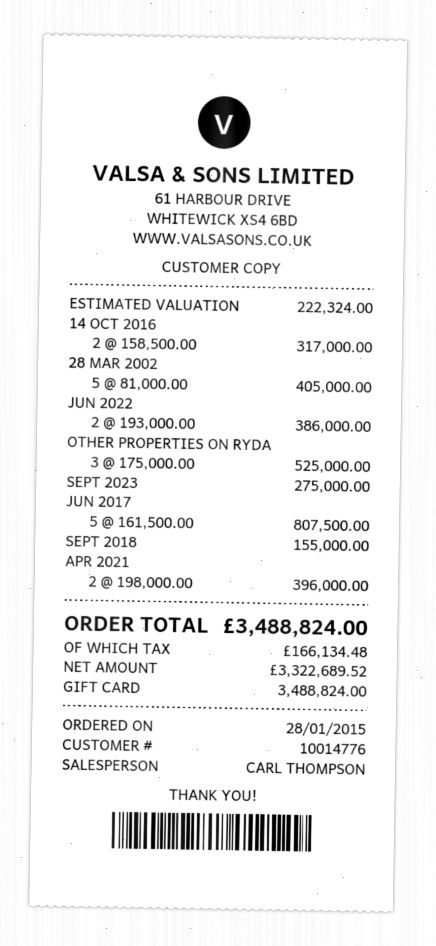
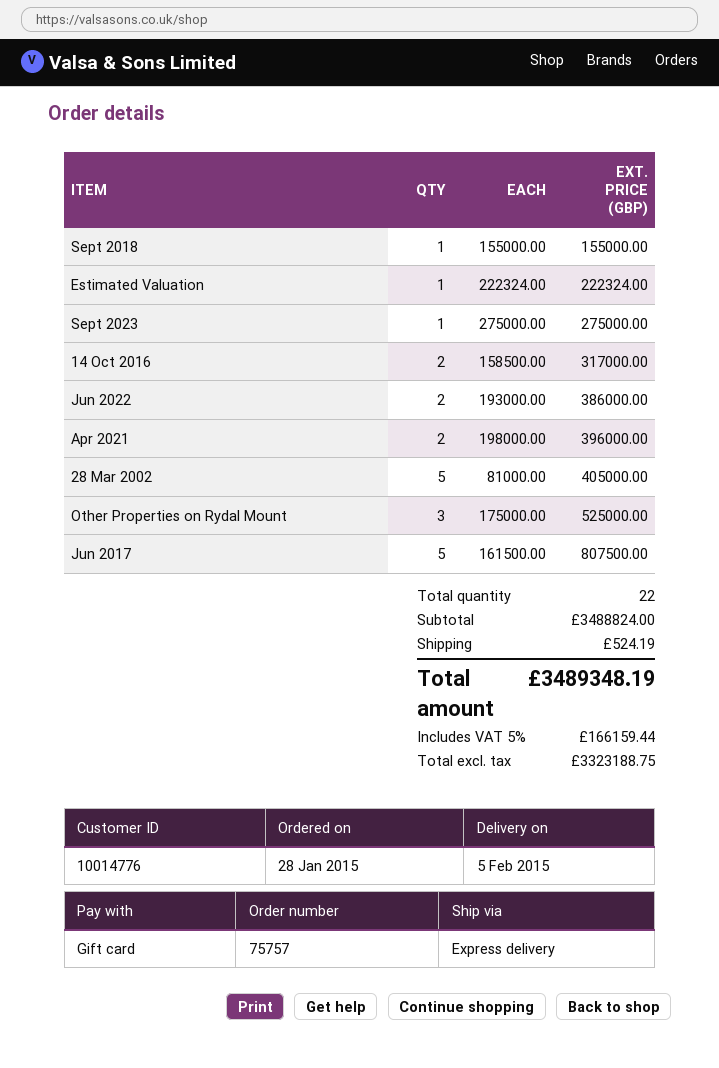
shipping: none -> 524.19
net: 3322689.52 -> 3323188.75
tax: 166134.48 -> 166159.44
total: 3488824.00 -> 3489348.19

